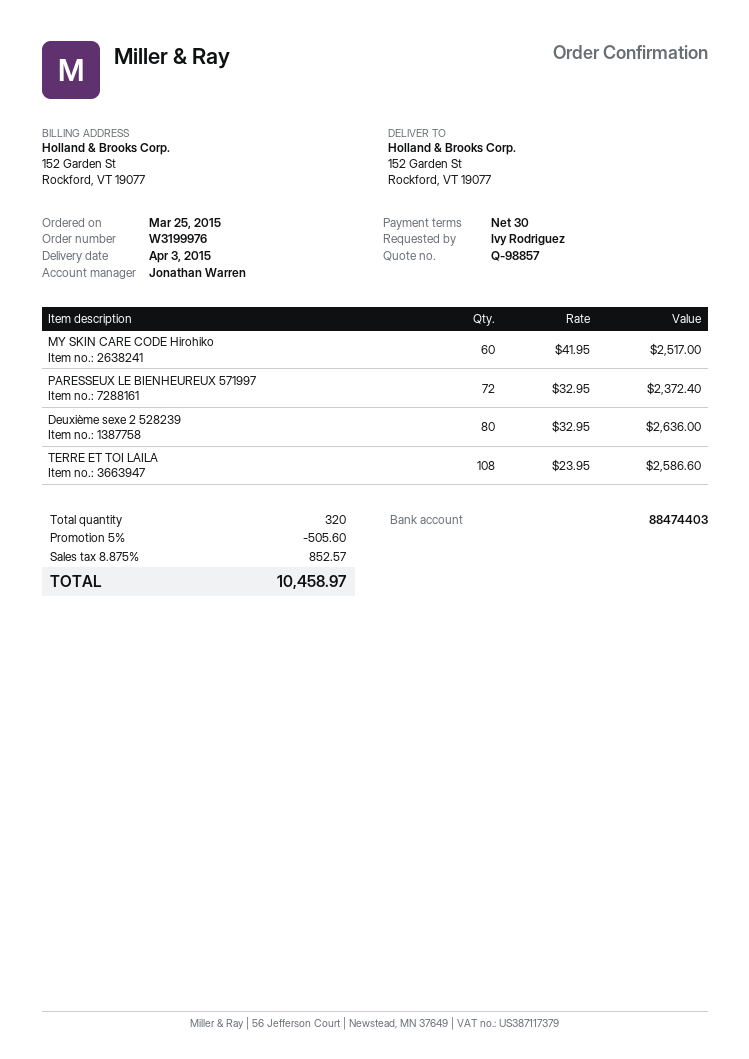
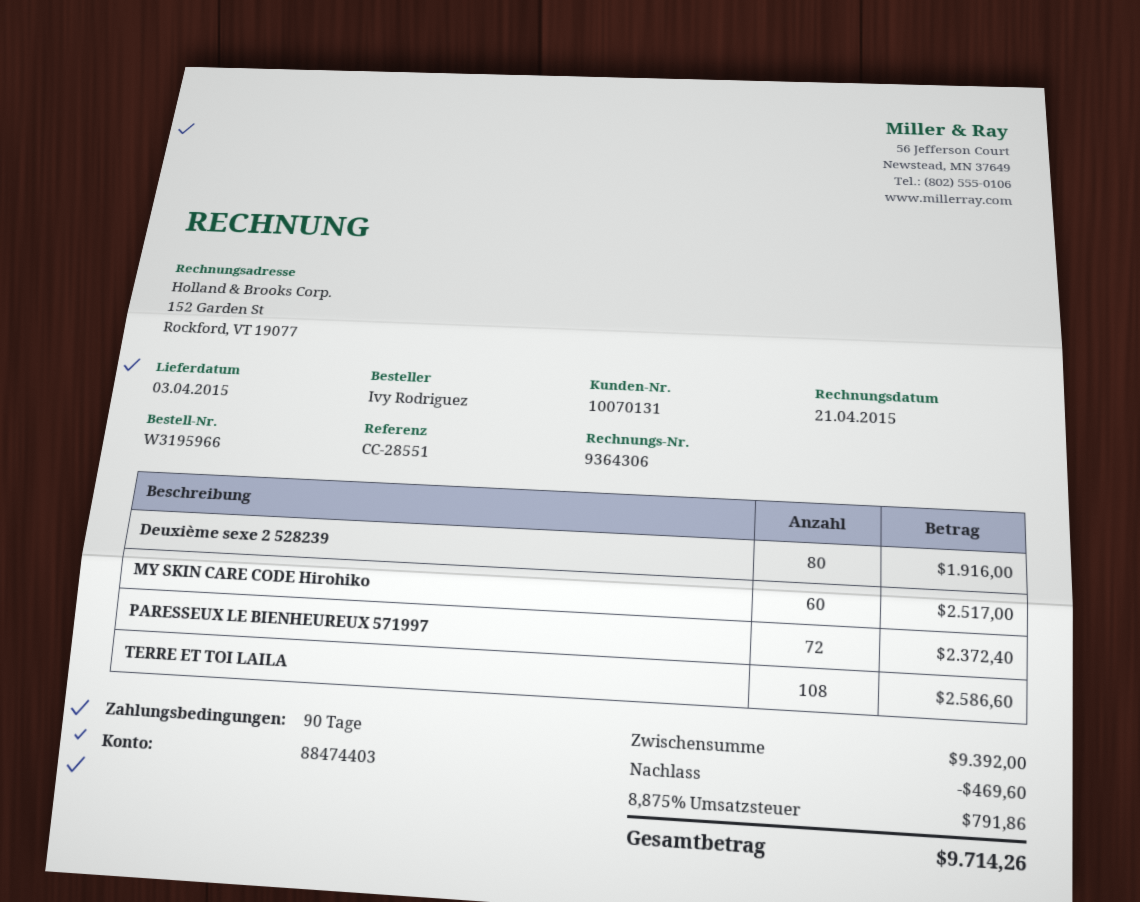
order number: W3199976 -> W3195966
payment terms: 30 days -> 90 days
Deuxième sexe 2 528239: 80 for 2636.00 -> 80 for 1916.00
discount: 505.60 -> 469.60
tax: 8.875% = 852.57 -> 8.875% = 791.86
total: 10458.97 -> 9714.26

